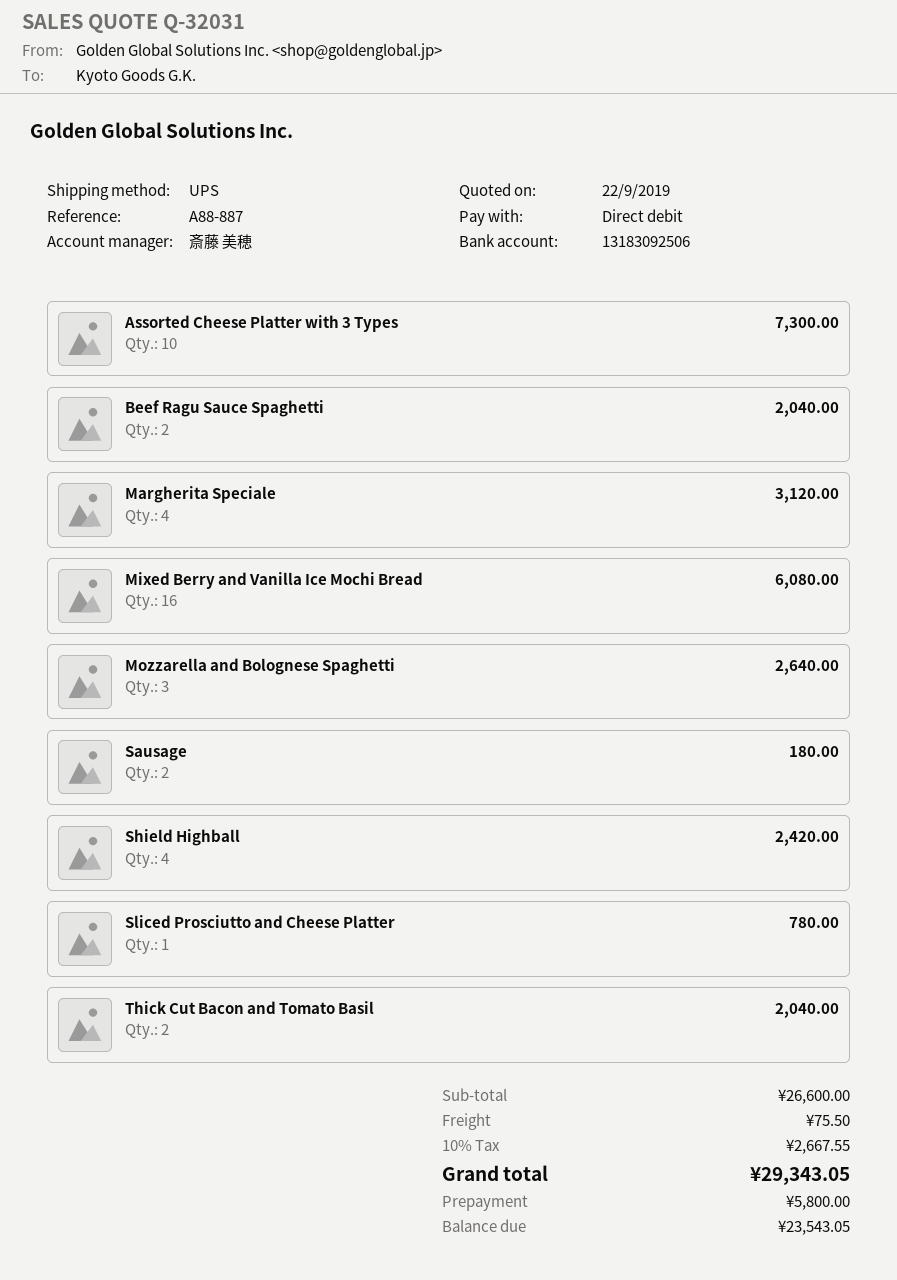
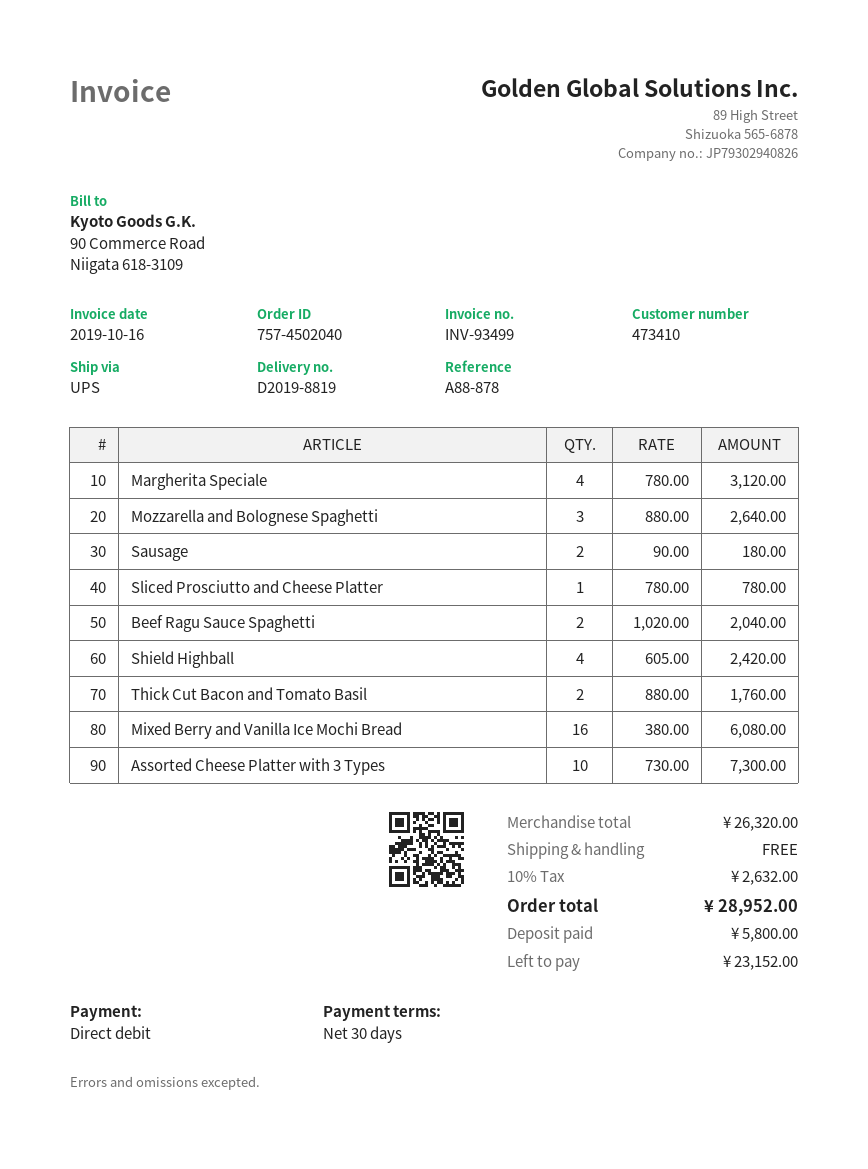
reference: A88-887 -> A88-878
Thick Cut Bacon and Tomato Basil: 2 for 2040.00 -> 2 for 1760.00
subtotal: 26600.00 -> 26320.00
shipping: 75.50 -> 0.00
tax: 10% = 2667.55 -> 10% = 2632.00
total: 29343.05 -> 28952.00
balance: 23543.05 -> 23152.00

